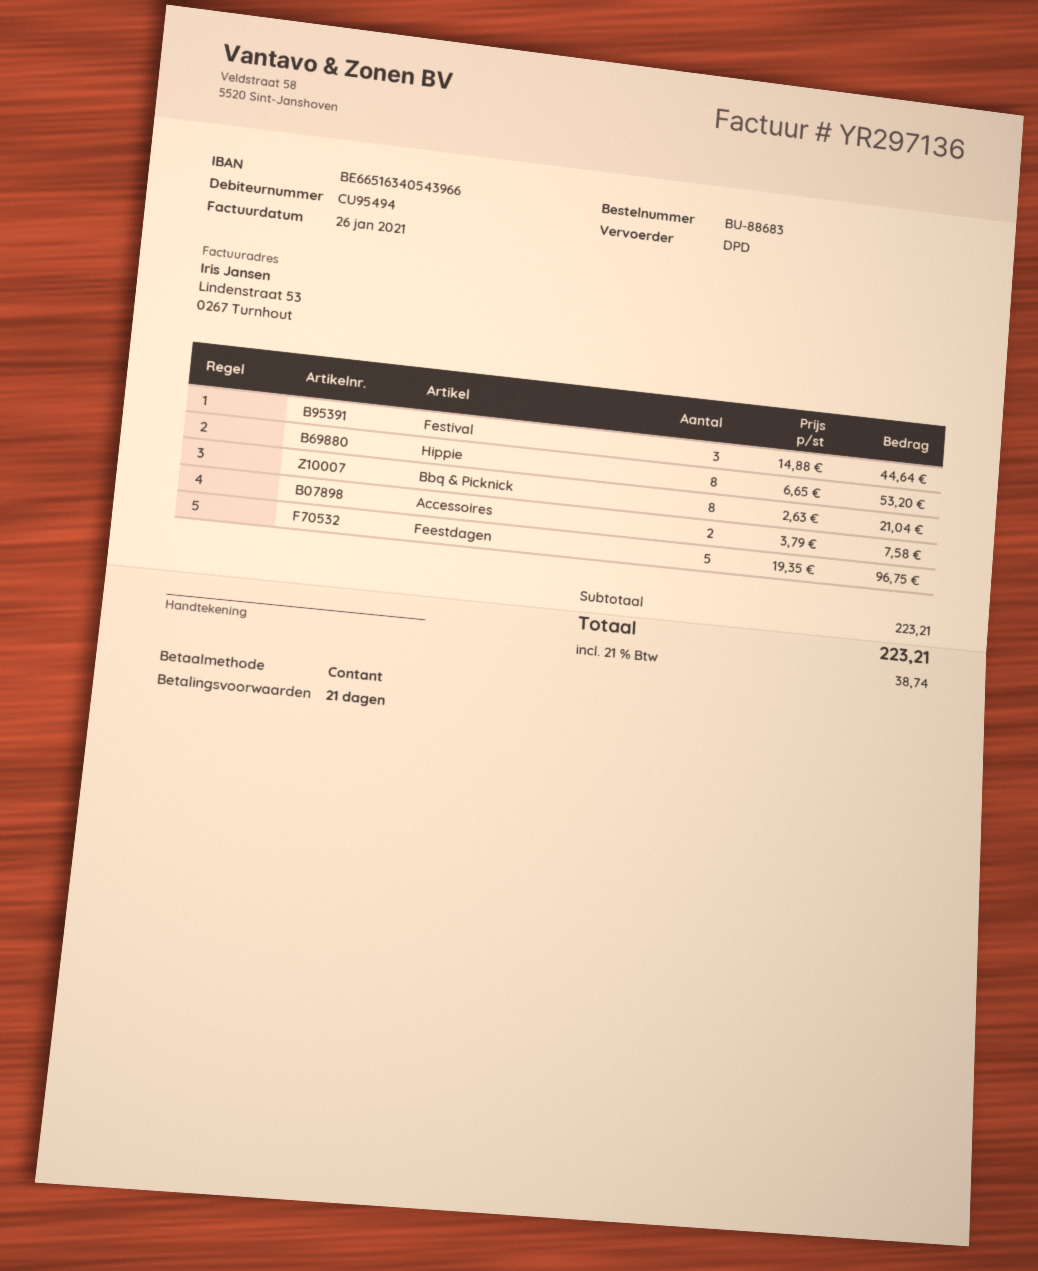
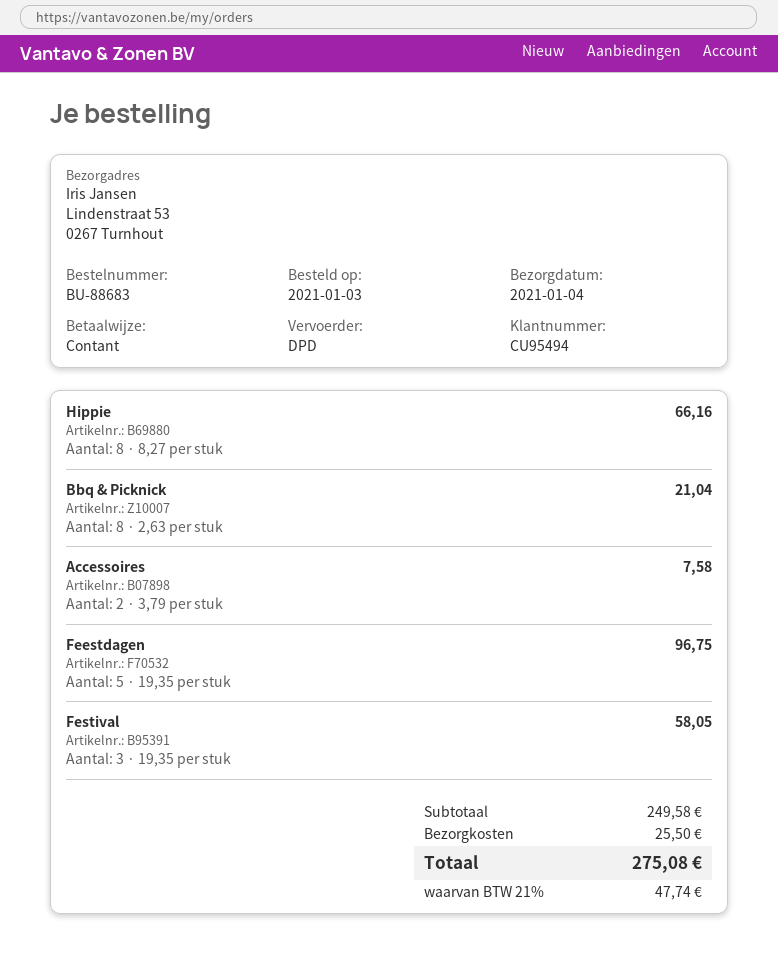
Festival: 3 x 14.88 = 44.64 -> 3 x 19.35 = 58.05
Hippie: 8 x 6.65 = 53.20 -> 8 x 8.27 = 66.16
subtotal: 223.21 -> 249.58
shipping: none -> 25.50
tax: 21% = 38.74 -> 21% = 47.74
total: 223.21 -> 275.08

